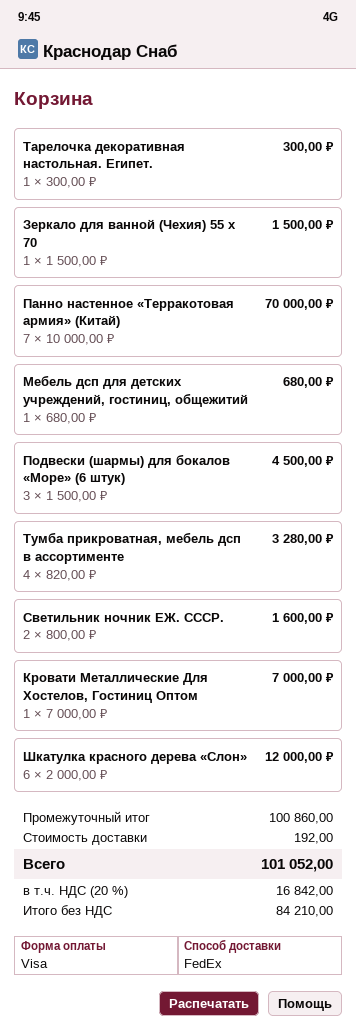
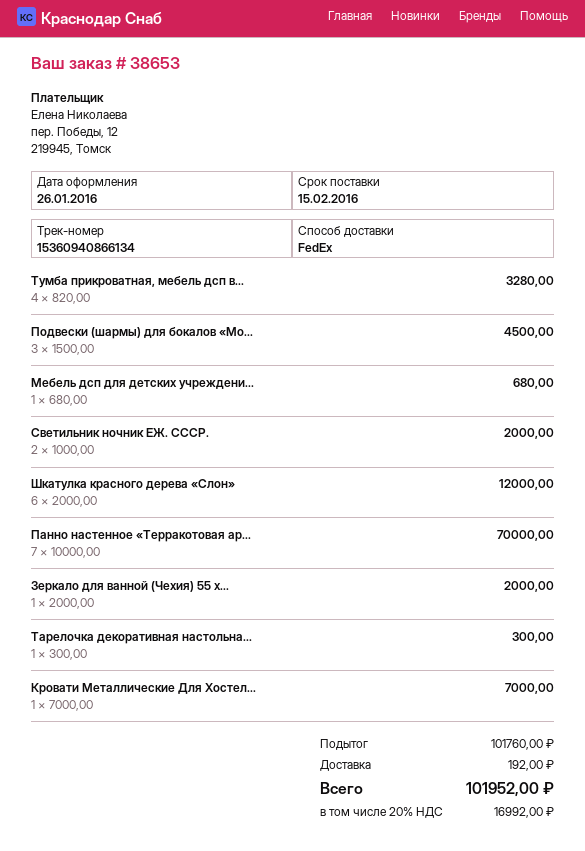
Зеркало для ванной (Чехия) 55 х 70: 1 x 1500.00 = 1500.00 -> 1 x 2000.00 = 2000.00
Светильник ночник ЕЖ. СССР.: 2 x 800.00 = 1600.00 -> 2 x 1000.00 = 2000.00
subtotal: 100860.00 -> 101760.00
tax: 20% = 16842.00 -> 20% = 16992.00
total: 101052.00 -> 101952.00

